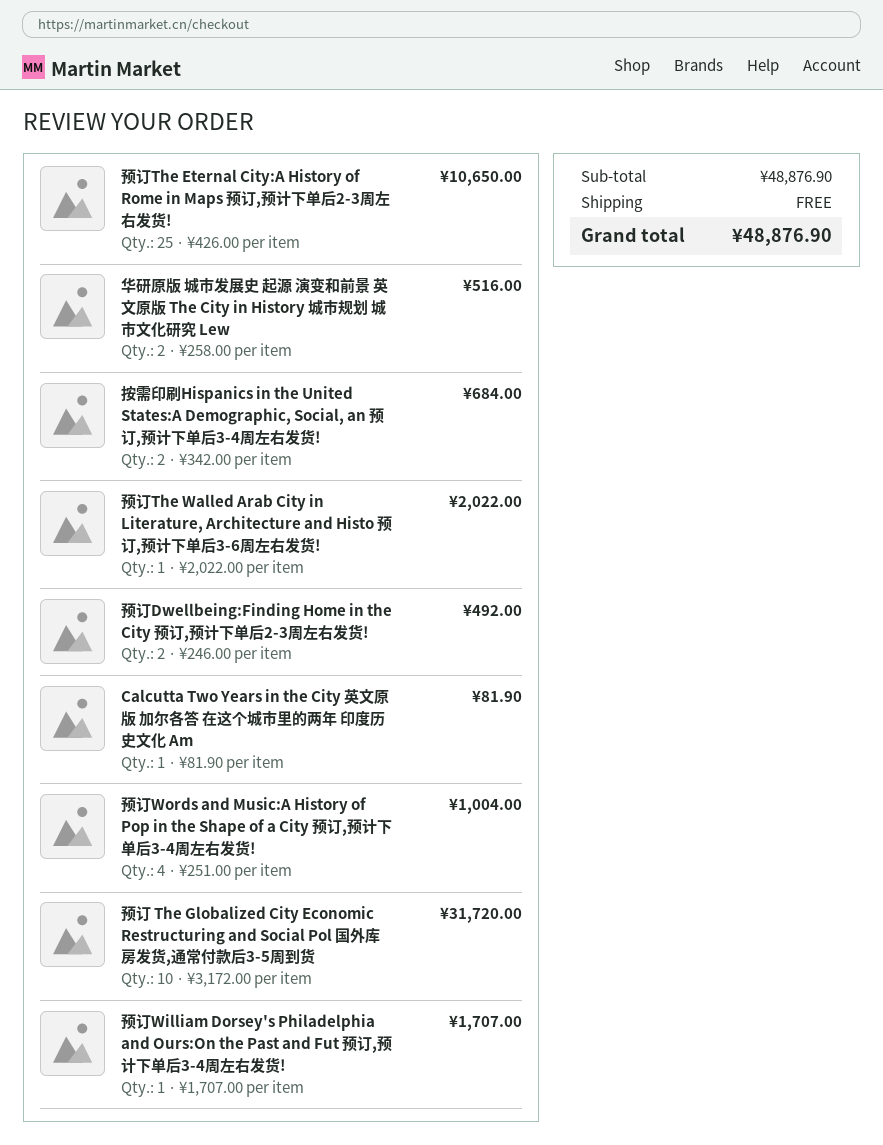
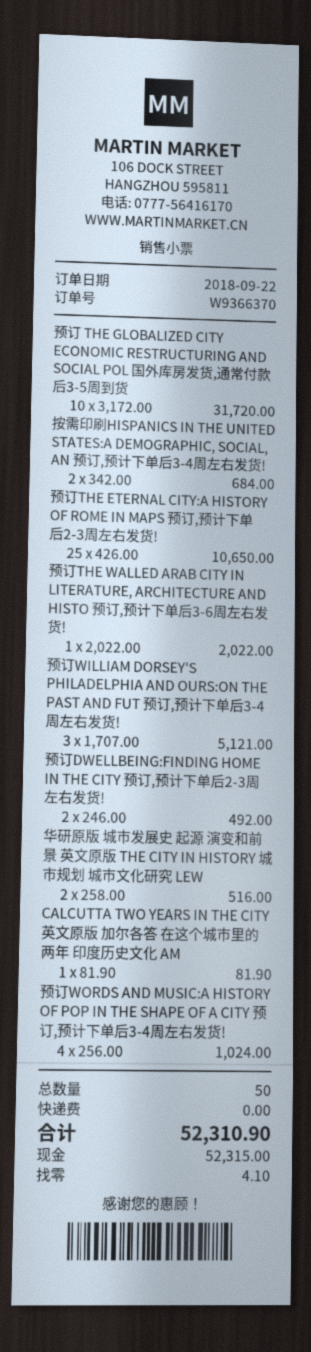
预订Words and Music:A History of Pop in the Shape of a City 预订,预计下单后3-4周左右发货!: 4 x 251.00 = 1004.00 -> 4 x 256.00 = 1024.00
预订William Dorsey's Philadelphia and Ours:On the Past and Fut 预订,预计下单后3-4周左右发货!: 1 x 1707.00 = 1707.00 -> 3 x 1707.00 = 5121.00
total: 48876.90 -> 52310.90

